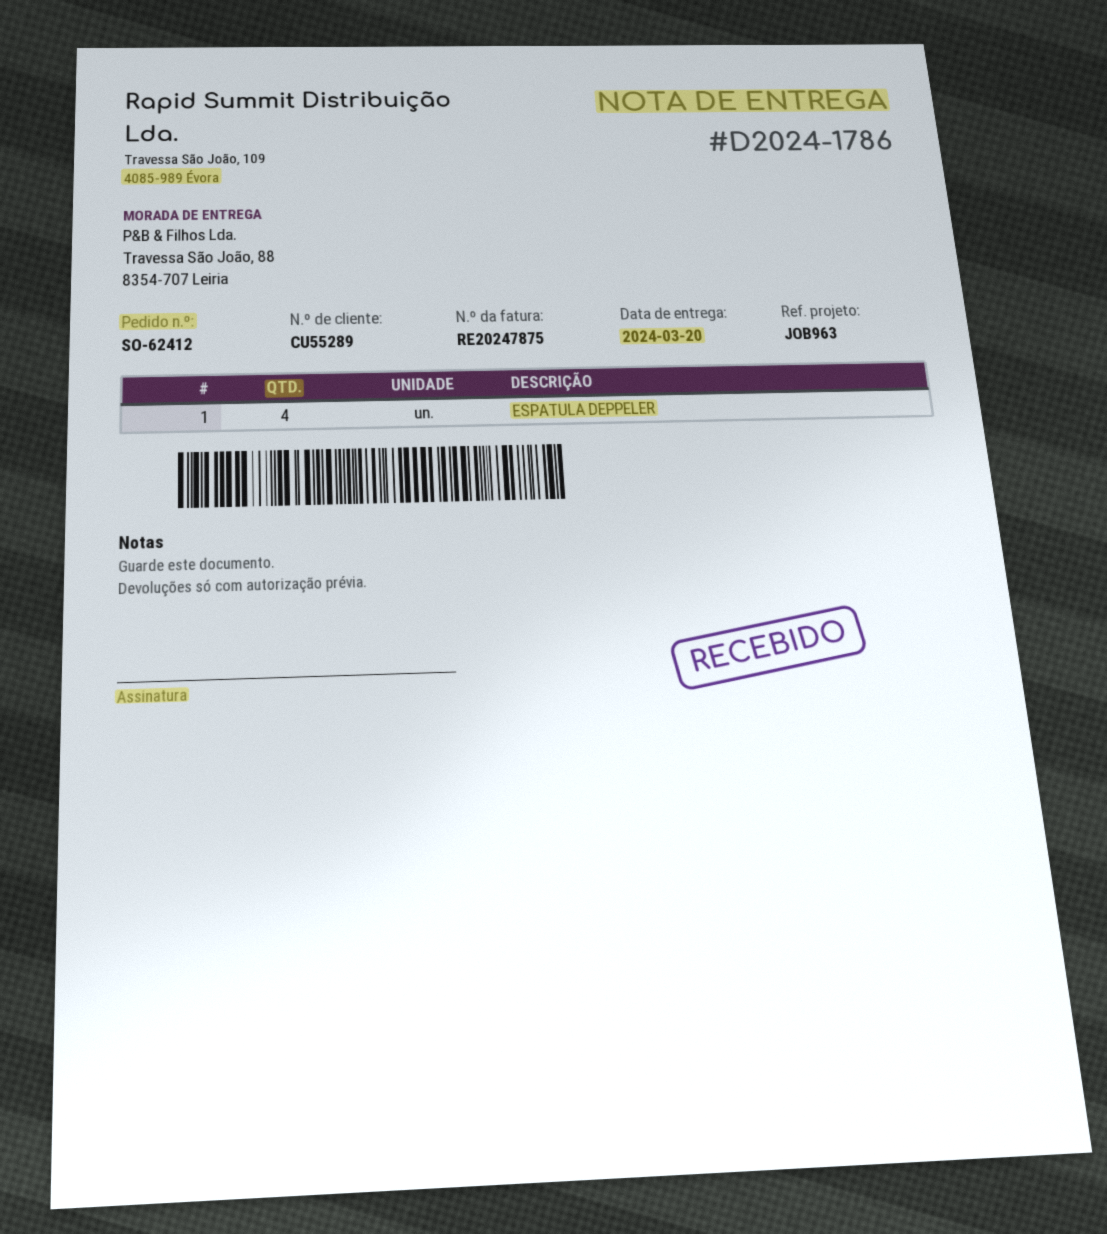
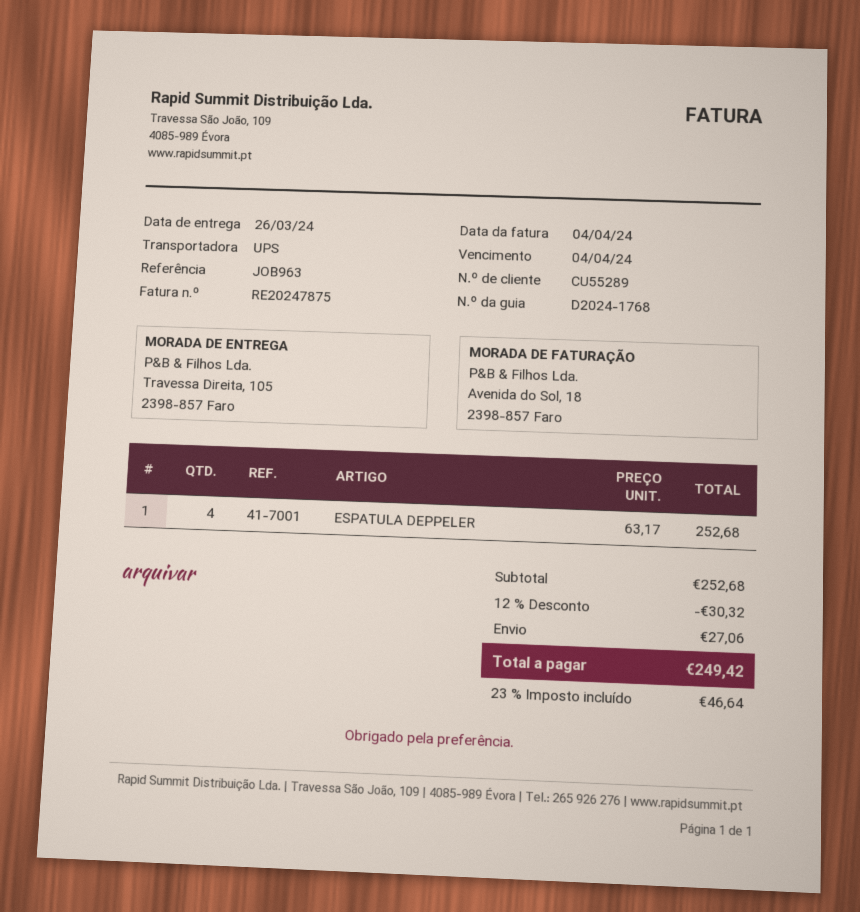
delivery note number: D2024-1786 -> D2024-1768
delivery date: 2024-03-20 -> 2024-03-26
ship to: Travessa São João, 88, 8354-707 Leiria -> Travessa Direita, 105, 2398-857 Faro

